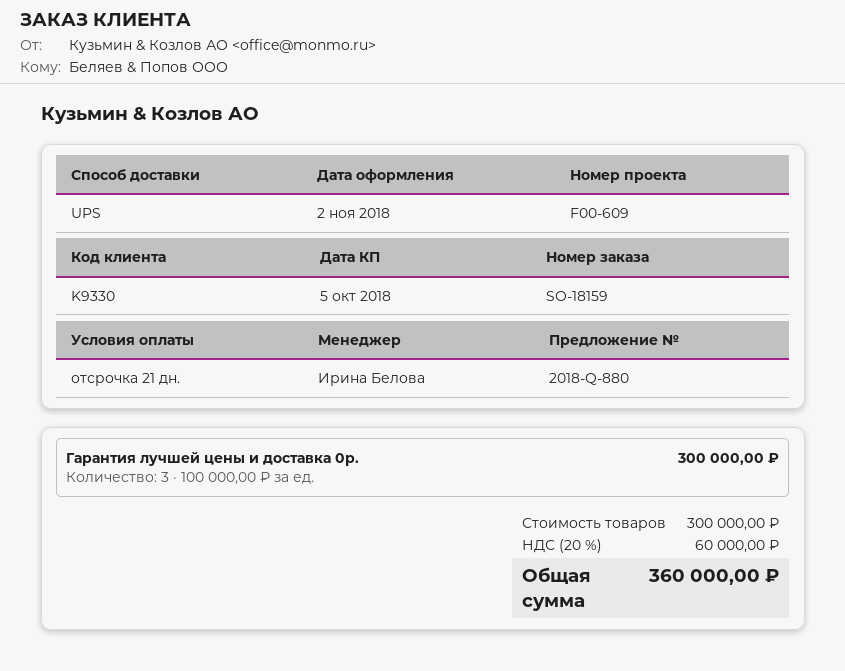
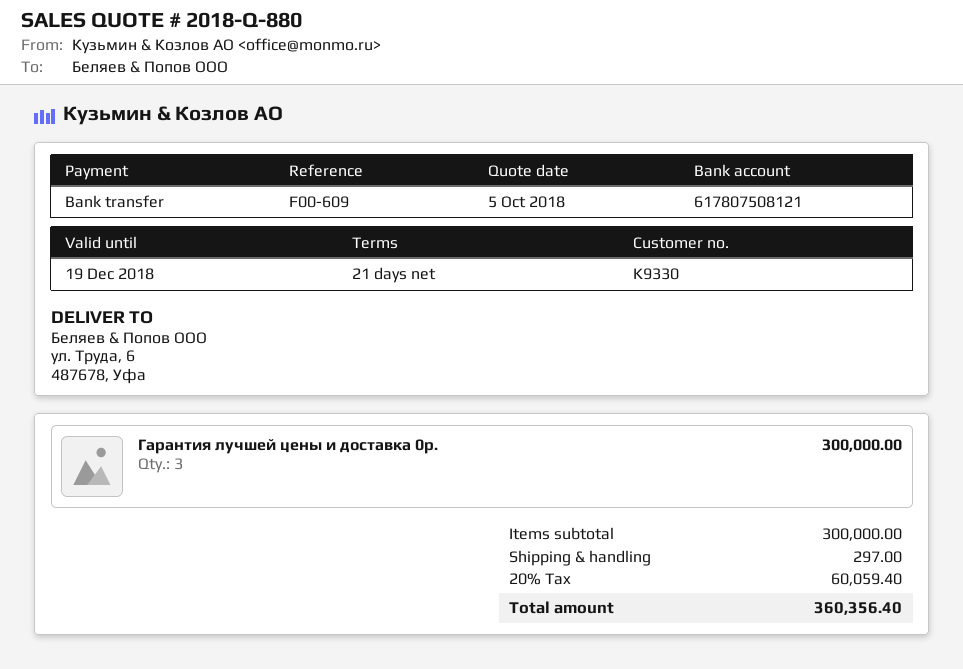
shipping: none -> 297.00
tax: 20% = 60000.00 -> 20% = 60059.40
total: 360000.00 -> 360356.40

